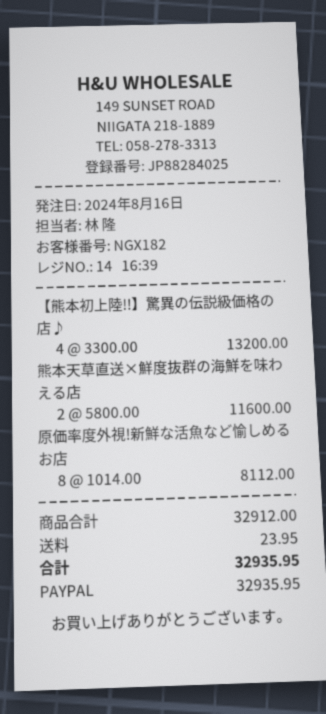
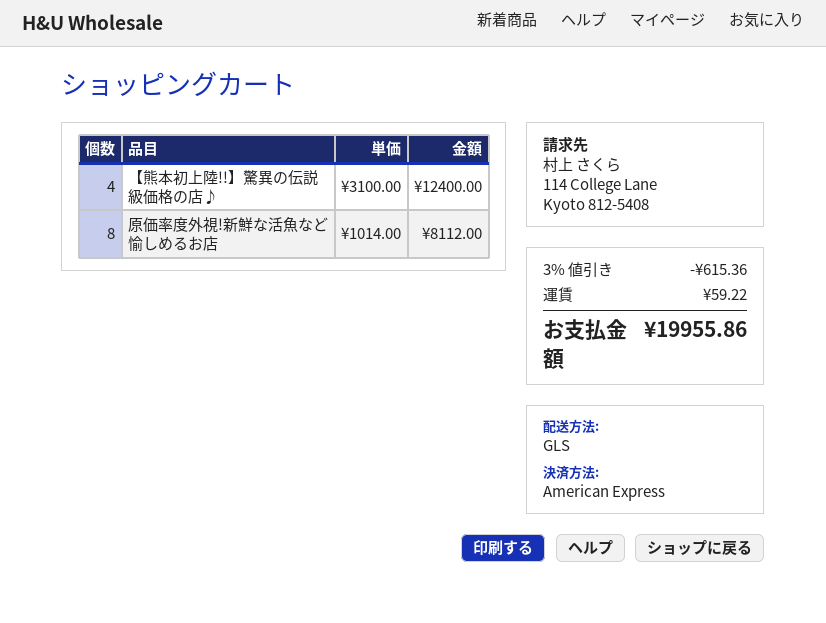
payment method: PayPal -> American Express
【熊本初上陸!!】驚異の伝説級価格の店♪: 4 x 3300.00 = 13200.00 -> 4 x 3100.00 = 12400.00
熊本天草直送×鮮度抜群の海鮮を味わえる店: 2 x 5800.00 = 11600.00 -> none
discount: none -> 3% = 615.36
shipping: 23.95 -> 59.22
total: 32935.95 -> 19955.86

